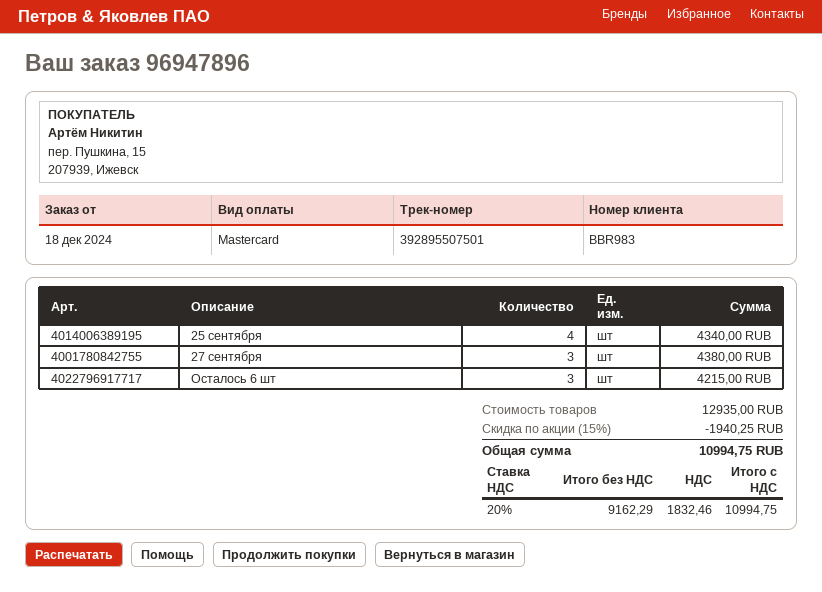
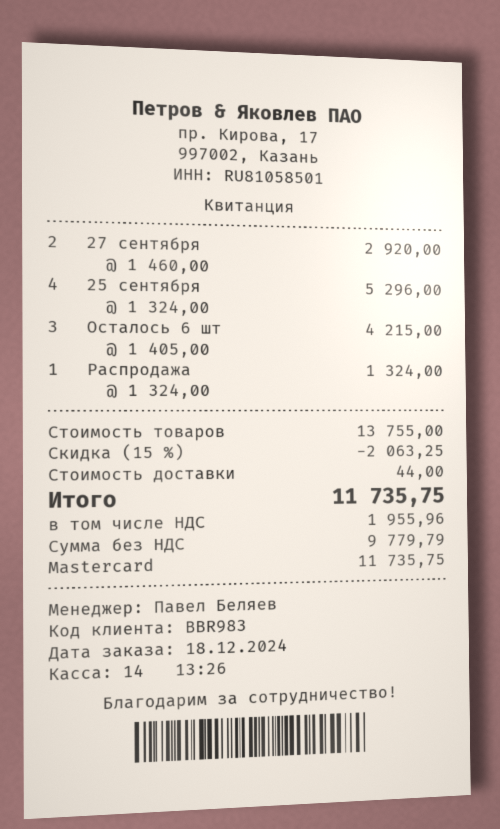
25 сентября: 4 for 4340.00 -> 4 for 5296.00
27 сентября: 3 for 4380.00 -> 2 for 2920.00
Распродажа: none -> 1 for 1324.00
subtotal: 12935.00 -> 13755.00
discount: 15% = 1940.25 -> 15% = 2063.25
shipping: none -> 44.00
net: 9162.29 -> 9779.79
tax: 1832.46 -> 1955.96
total: 10994.75 -> 11735.75

